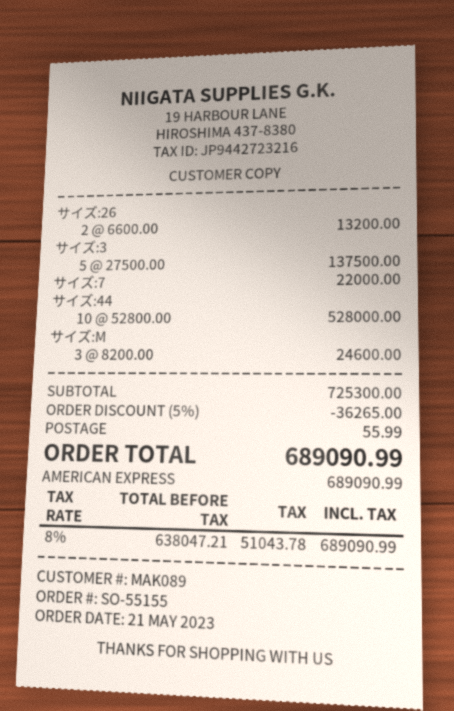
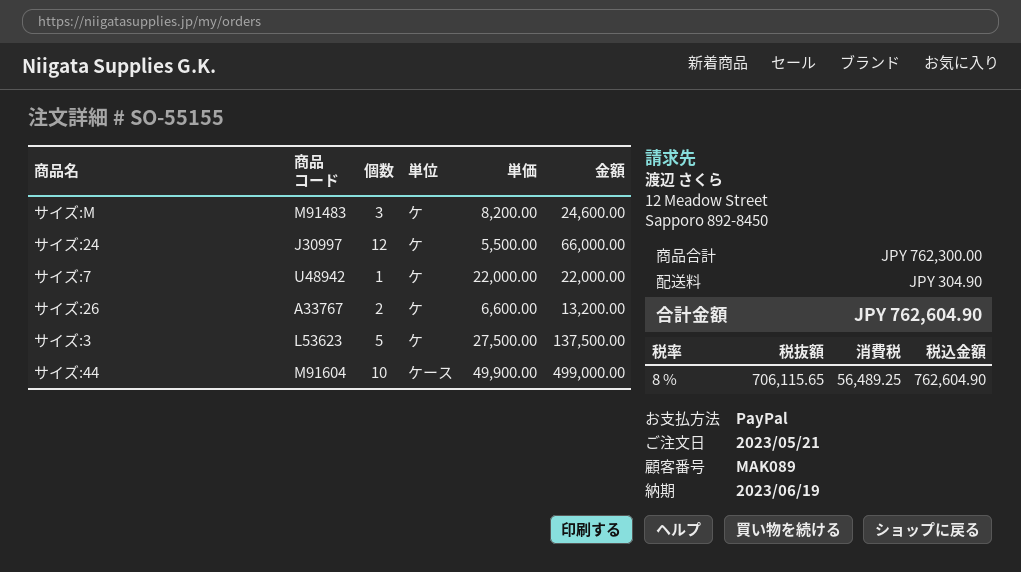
payment method: American Express -> PayPal
サイズ:44: 10 x 52800.00 = 528000.00 -> 10 x 49900.00 = 499000.00
サイズ:24: none -> 12 x 5500.00 = 66000.00
subtotal: 725300.00 -> 762300.00
discount: 5% = 36265.00 -> none
shipping: 55.99 -> 304.90
net: 638047.21 -> 706115.65
tax: 8% = 51043.78 -> 8% = 56489.25
total: 689090.99 -> 762604.90

